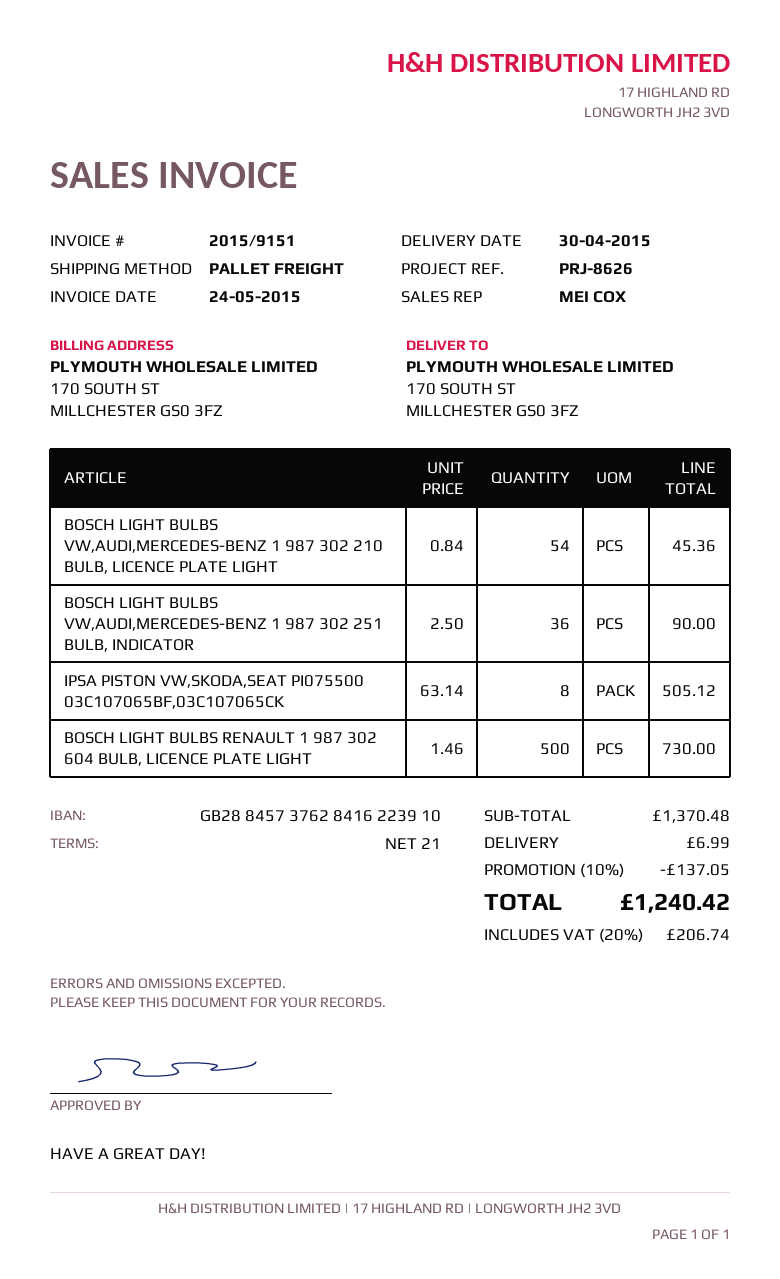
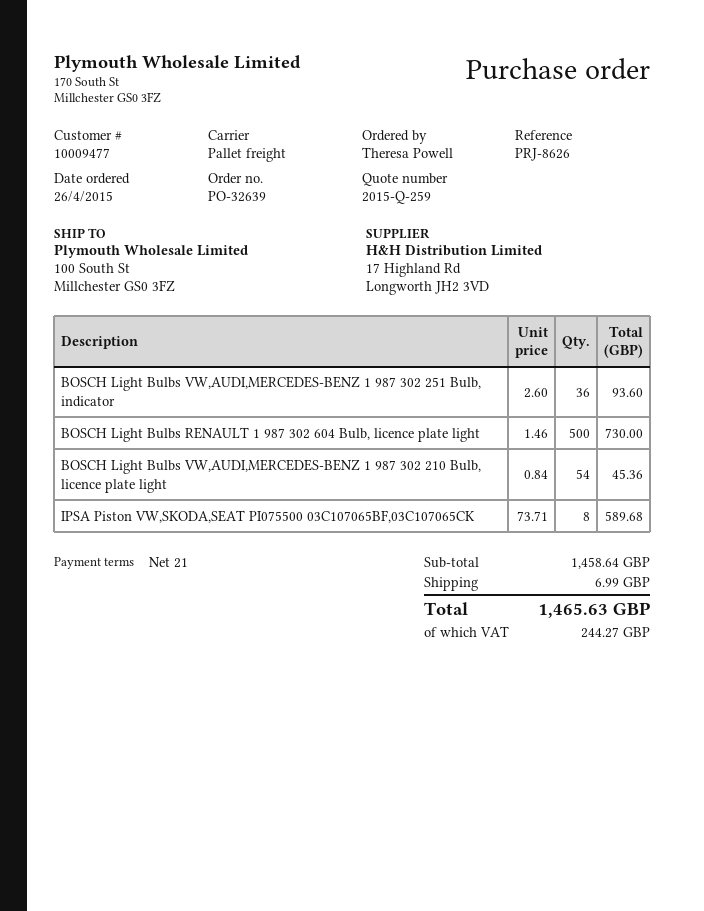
ship to: 170 SOUTH ST, MILLCHESTER GS0 3FZ -> 100 South St, Millchester GS0 3FZ
BOSCH LIGHT BULBS VW,AUDI,MERCEDES-BENZ 1 987 302 251 BULB, INDICATOR: 36 x 2.50 = 90.00 -> 36 x 2.60 = 93.60
IPSA PISTON VW,SKODA,SEAT PI075500 03C107065BF,03C107065CK: 8 x 63.14 = 505.12 -> 8 x 73.71 = 589.68
subtotal: 1370.48 -> 1458.64
discount: 10% = 137.05 -> none
tax: 206.74 -> 244.27
total: 1240.42 -> 1465.63

